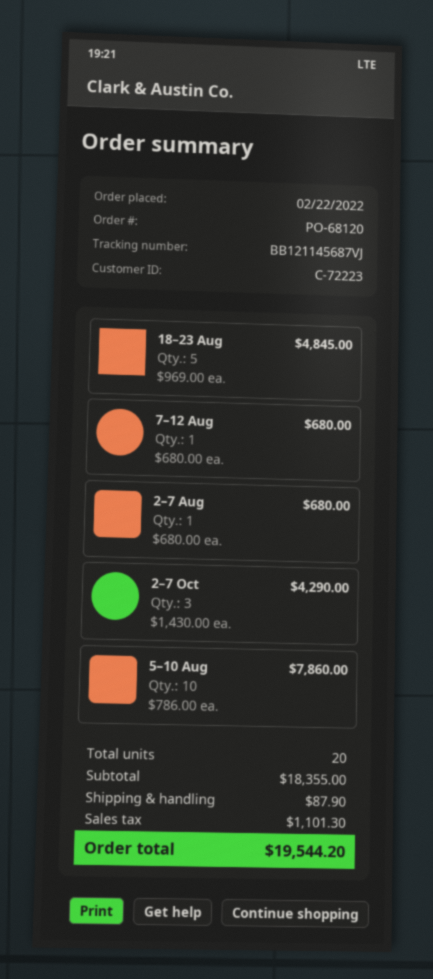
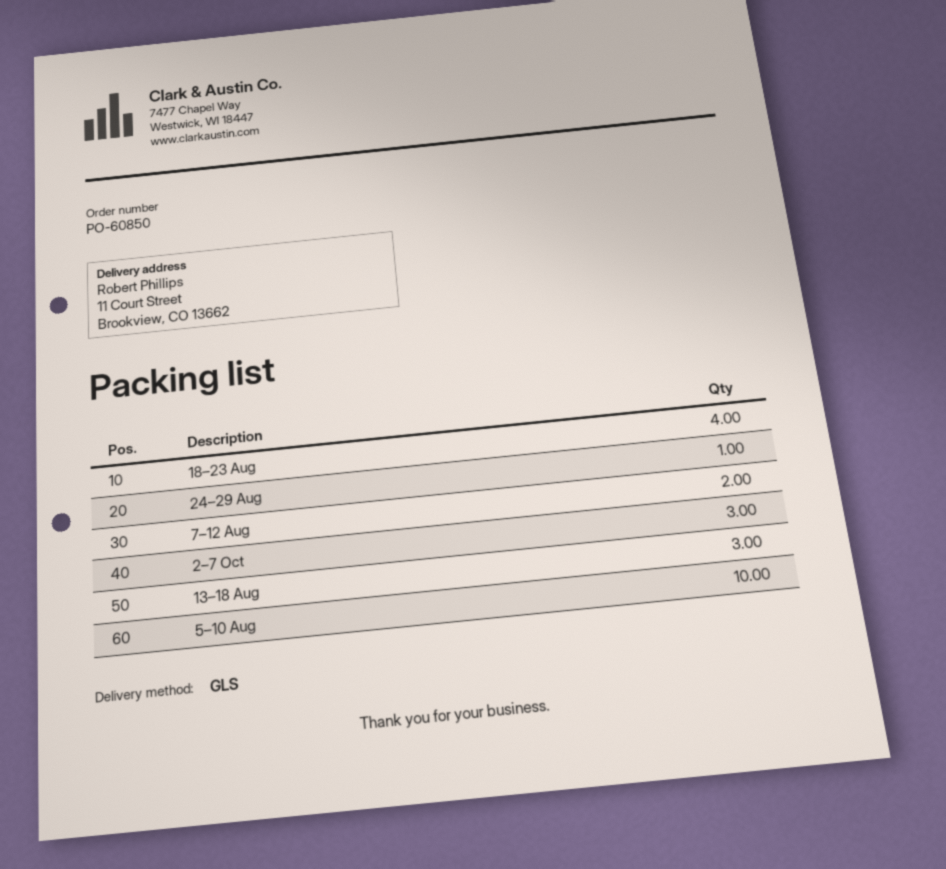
order number: PO-68120 -> PO-60850
18–23 Aug: 5 -> 4
7–12 Aug: 1 -> 2
2–7 Aug: 1 -> none
24–29 Aug: none -> 1
13–18 Aug: none -> 3

